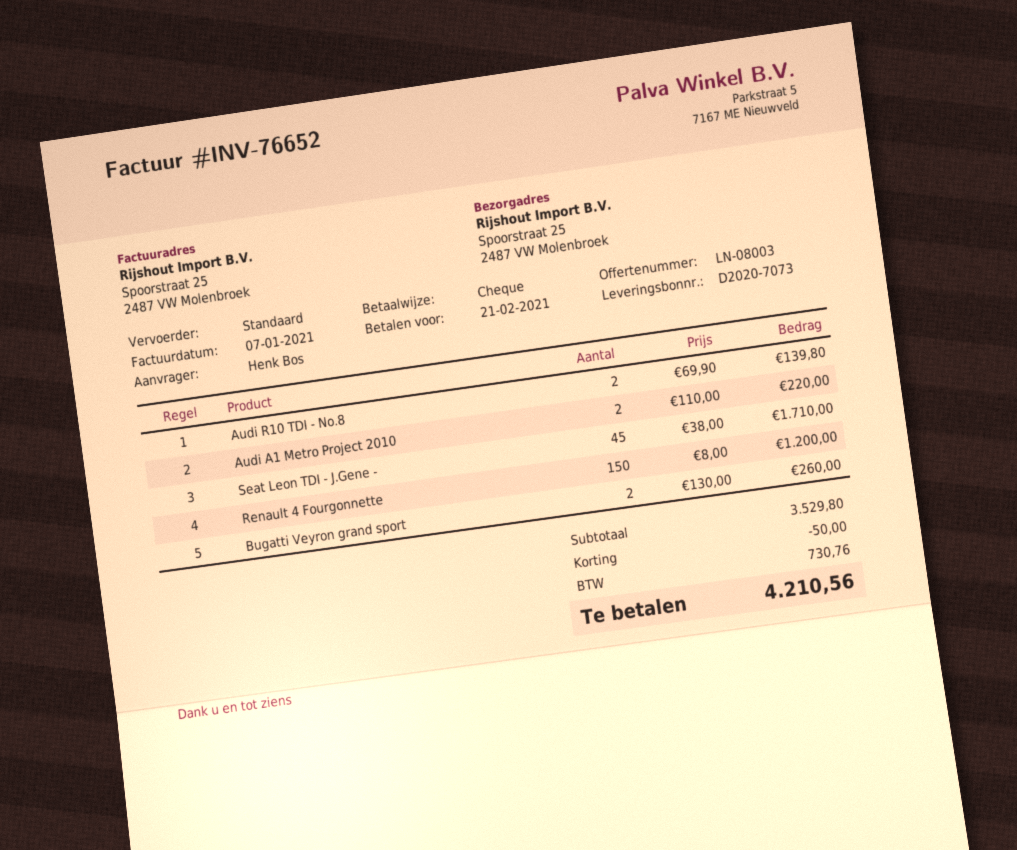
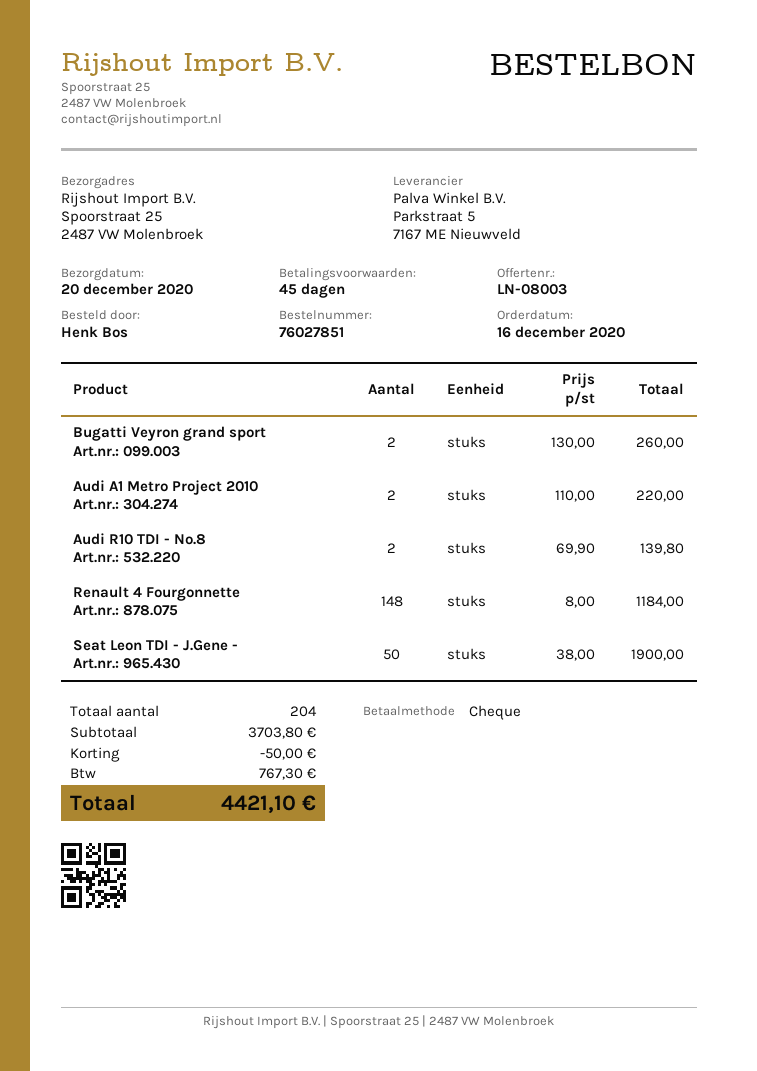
Seat Leon TDI - J.Gene -: 45 x 38.00 = 1710.00 -> 50 x 38.00 = 1900.00
Renault 4 Fourgonnette: 150 x 8.00 = 1200.00 -> 148 x 8.00 = 1184.00
subtotal: 3529.80 -> 3703.80
tax: 730.76 -> 767.30
total: 4210.56 -> 4421.10

